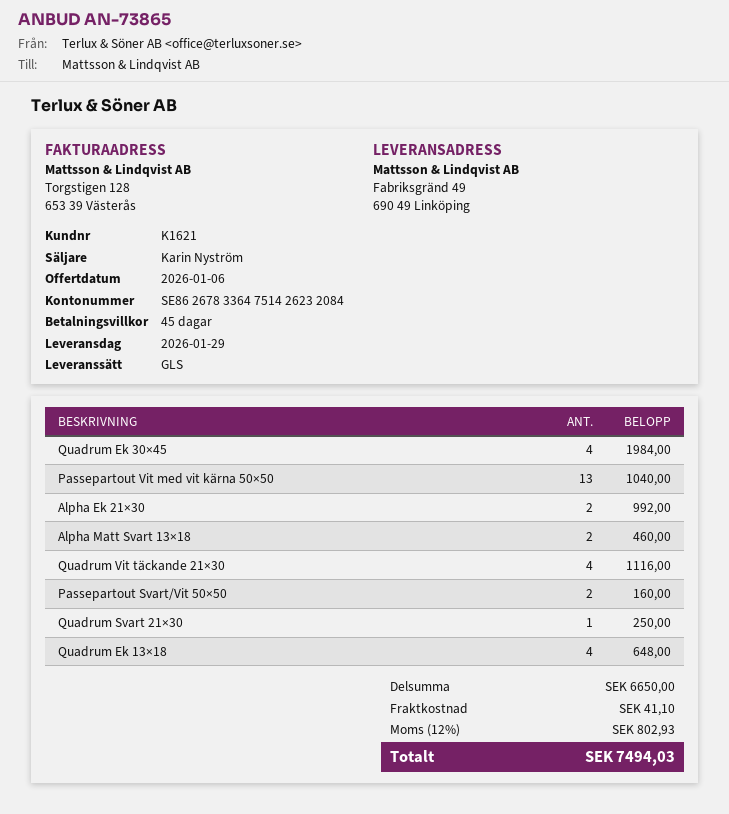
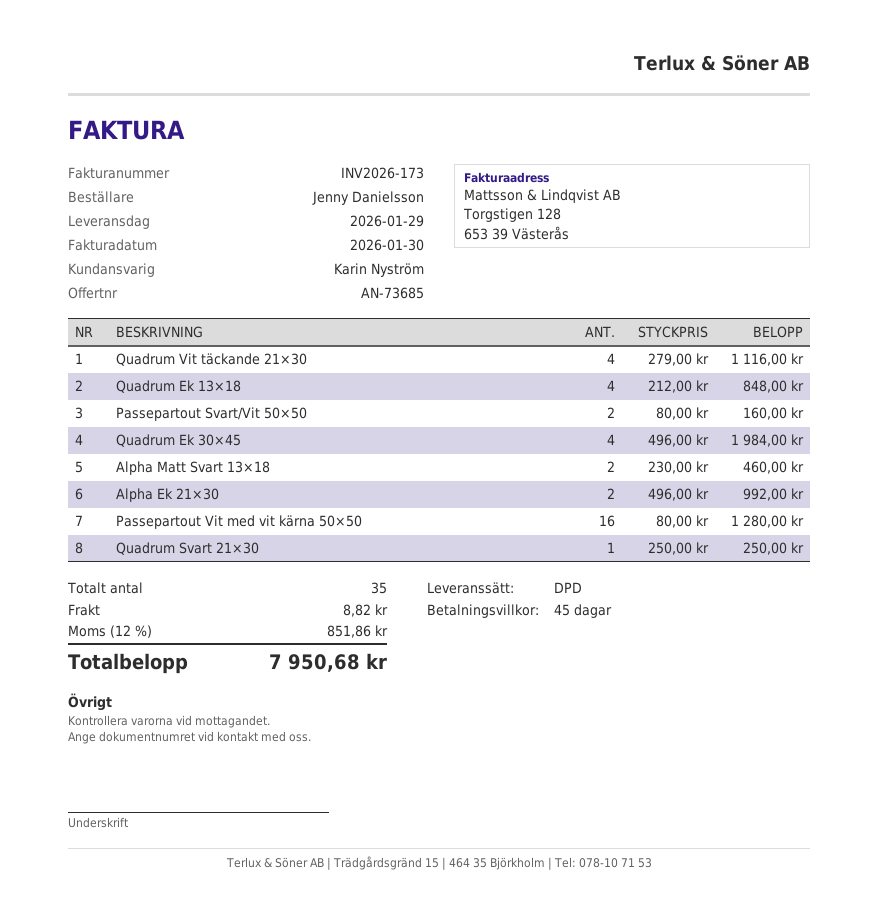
quote number: AN-73865 -> AN-73685
shipping method: GLS -> DPD
Passepartout Vit med vit kärna 50×50: 13 for 1040.00 -> 16 for 1280.00
Quadrum Ek 13×18: 4 for 648.00 -> 4 for 848.00
shipping: 41.10 -> 8.82
tax: 12% = 802.93 -> 12% = 851.86
total: 7494.03 -> 7950.68

